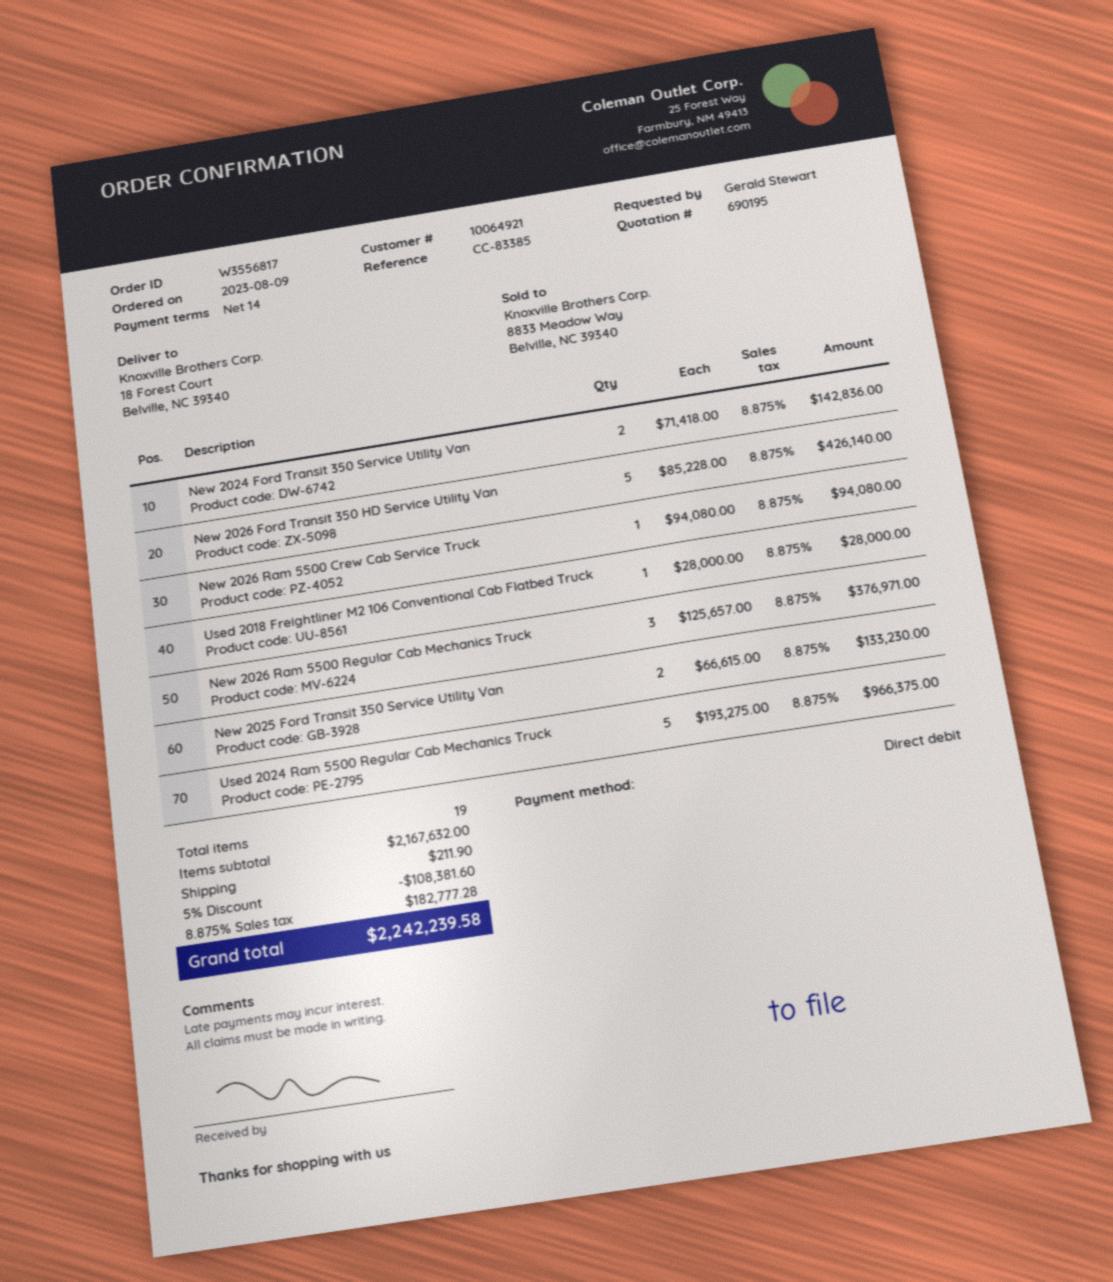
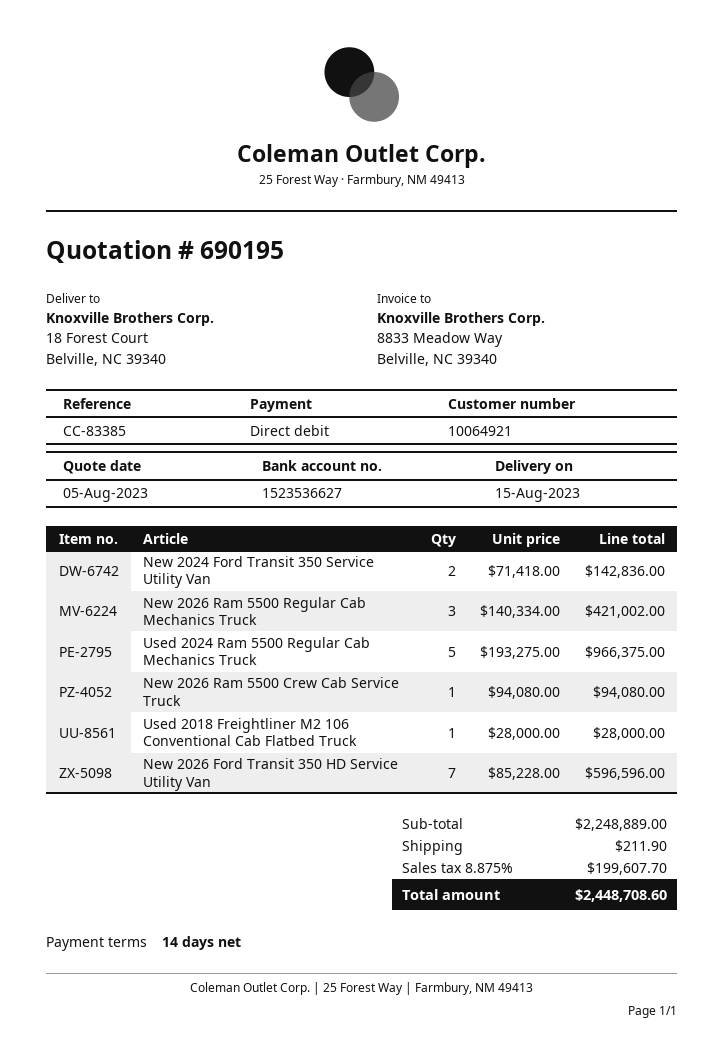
New 2026 Ford Transit 350 HD Service Utility Van: 5 x 85228.00 = 426140.00 -> 7 x 85228.00 = 596596.00
New 2026 Ram 5500 Regular Cab Mechanics Truck: 3 x 125657.00 = 376971.00 -> 3 x 140334.00 = 421002.00
New 2025 Ford Transit 350 Service Utility Van: 2 x 66615.00 = 133230.00 -> none
subtotal: 2167632.00 -> 2248889.00
discount: 5% = 108381.60 -> none
tax: 8.875% = 182777.28 -> 8.875% = 199607.70
total: 2242239.58 -> 2448708.60

